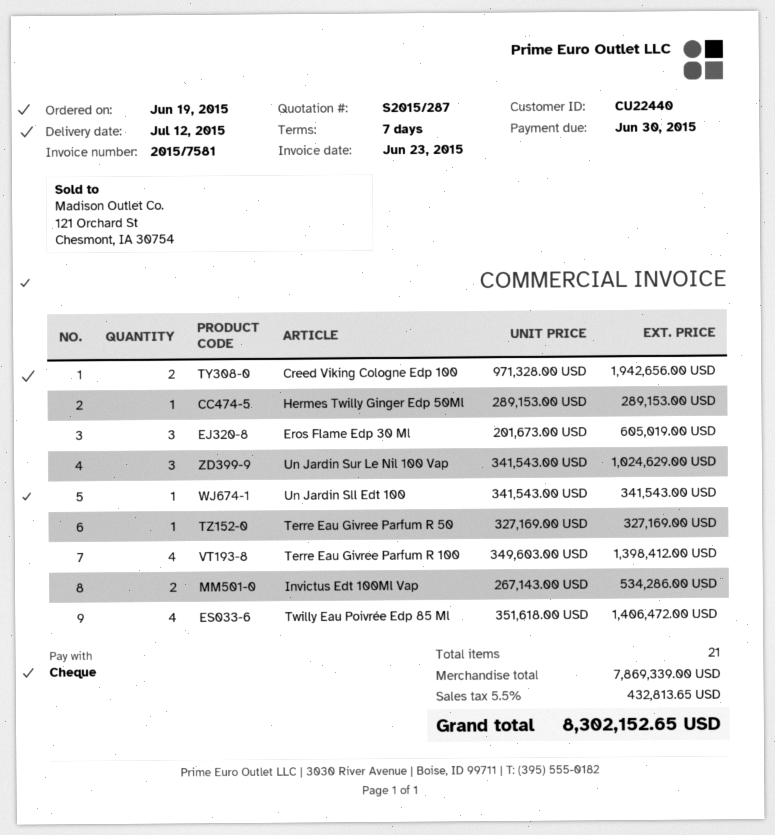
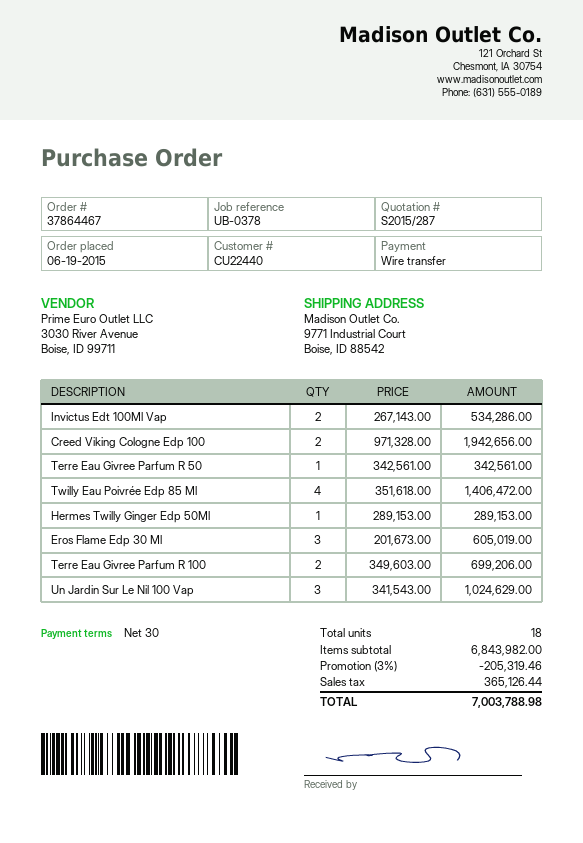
payment terms: 7 days -> 30 days
payment method: cheque -> bank transfer
Un Jardin Sll Edt 100: 1 x 341543.00 = 341543.00 -> none
Terre Eau Givree Parfum R 50: 1 x 327169.00 = 327169.00 -> 1 x 342561.00 = 342561.00
Terre Eau Givree Parfum R 100: 4 x 349603.00 = 1398412.00 -> 2 x 349603.00 = 699206.00
total quantity: 21 -> 18
subtotal: 7869339.00 -> 6843982.00
discount: none -> 3% = 205319.46
tax: 432813.65 -> 365126.44
total: 8302152.65 -> 7003788.98

